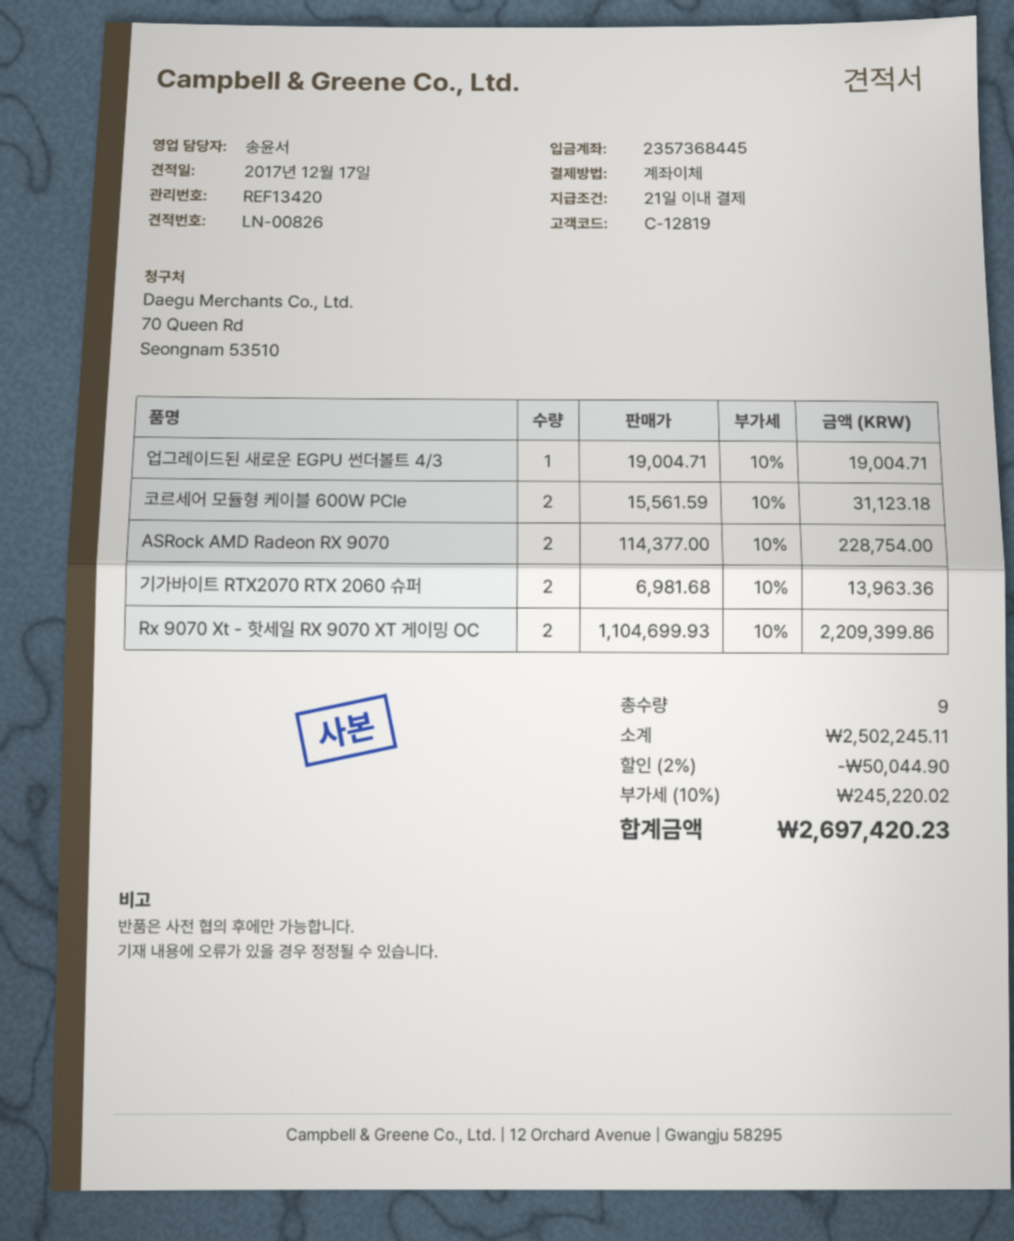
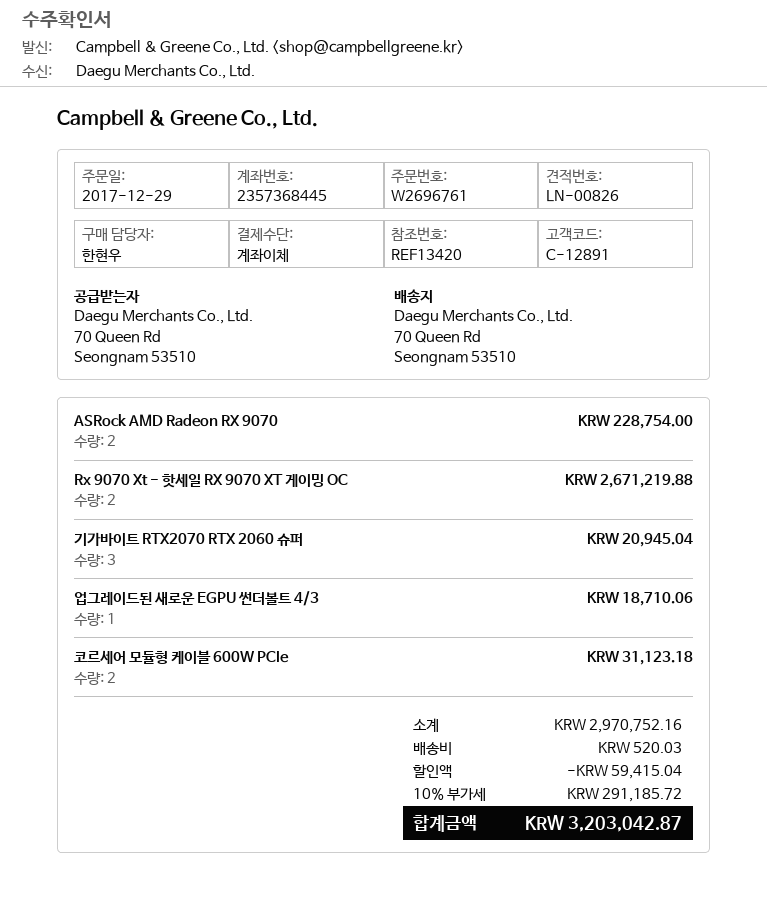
customer number: C-12819 -> C-12891
업그레이드된 새로운 EGPU 썬더볼트 4/3: 1 for 19004.71 -> 1 for 18710.06
기가바이트 RTX2070 RTX 2060 슈퍼: 2 for 13963.36 -> 3 for 20945.04
Rx 9070 Xt - 핫세일 RX 9070 XT 게이밍 OC: 2 for 2209399.86 -> 2 for 2671219.88
subtotal: 2502245.11 -> 2970752.16
discount: 50044.90 -> 59415.04
shipping: none -> 520.03
tax: 10% = 245220.02 -> 10% = 291185.72
total: 2697420.23 -> 3203042.87

